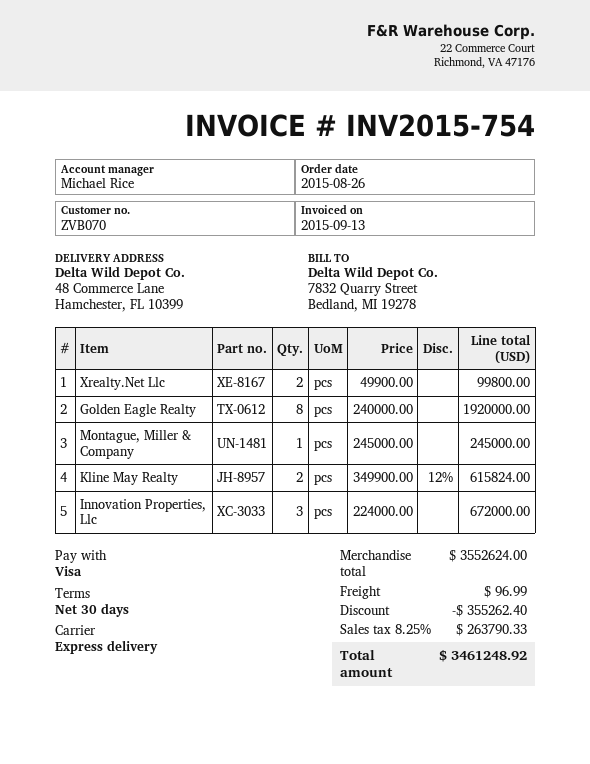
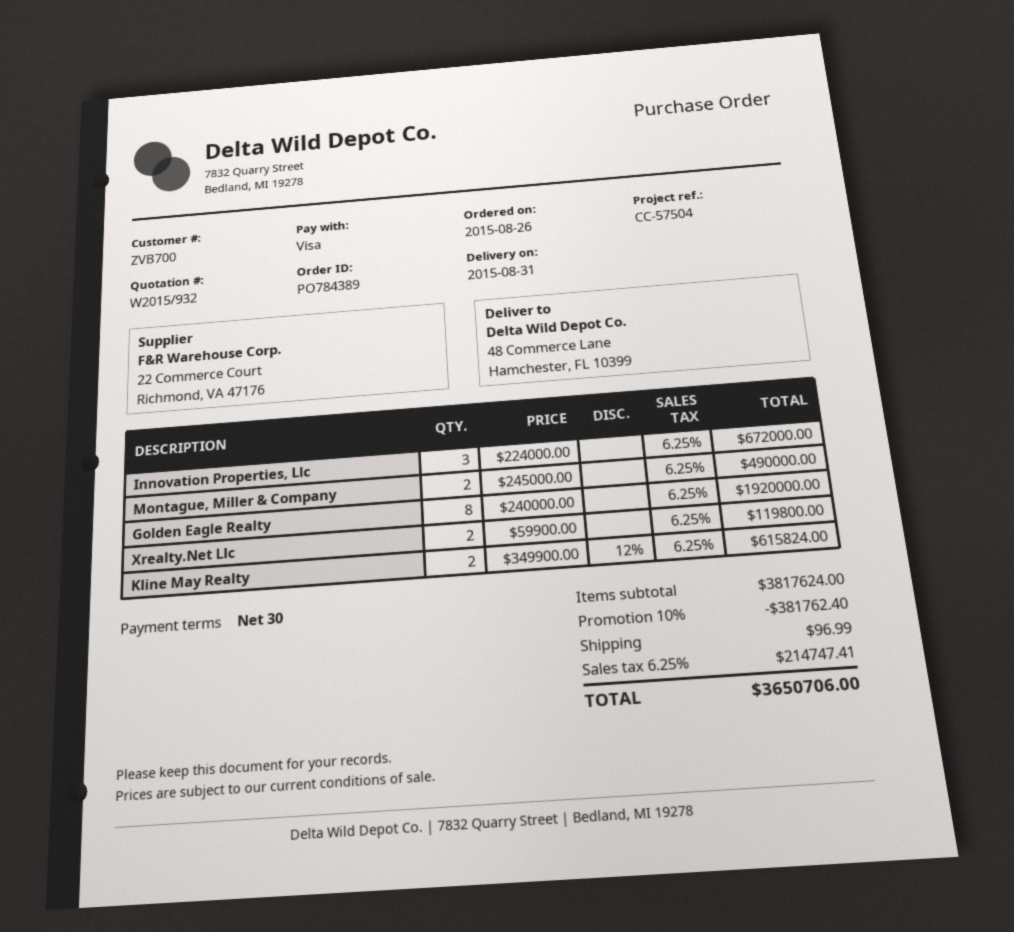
customer number: ZVB070 -> ZVB700
Xrealty.Net Llc: 2 x 49900.00 = 99800.00 -> 2 x 59900.00 = 119800.00
Montague, Miller & Company: 1 x 245000.00 = 245000.00 -> 2 x 245000.00 = 490000.00
subtotal: 3552624.00 -> 3817624.00
discount: 355262.40 -> 381762.40
tax: 8.25% = 263790.33 -> 6.25% = 214747.41
total: 3461248.92 -> 3650706.00

